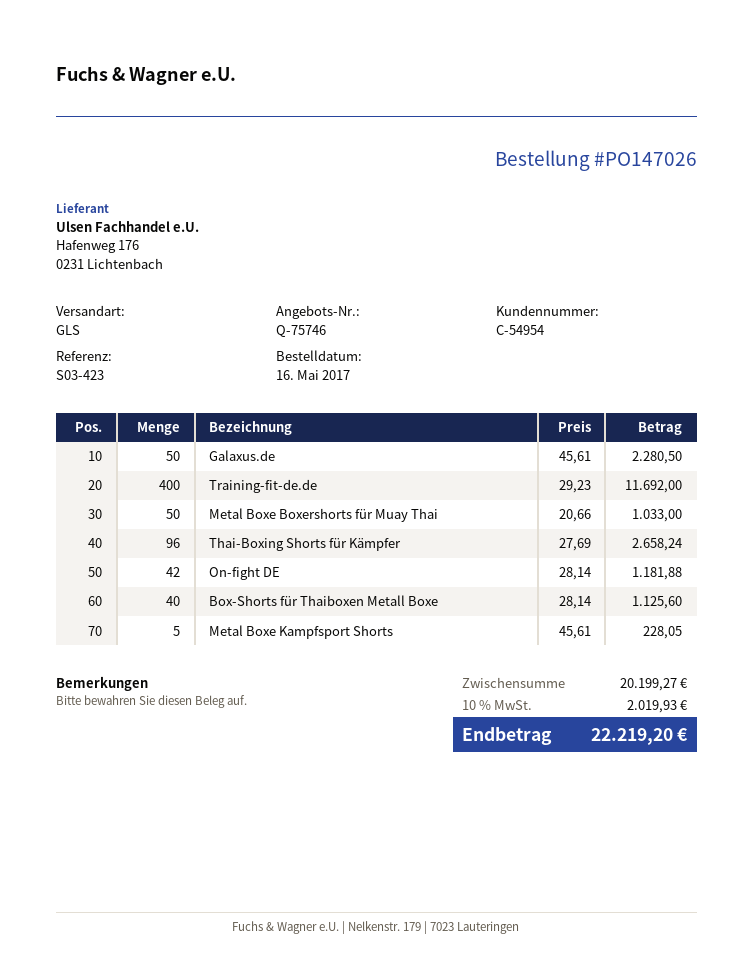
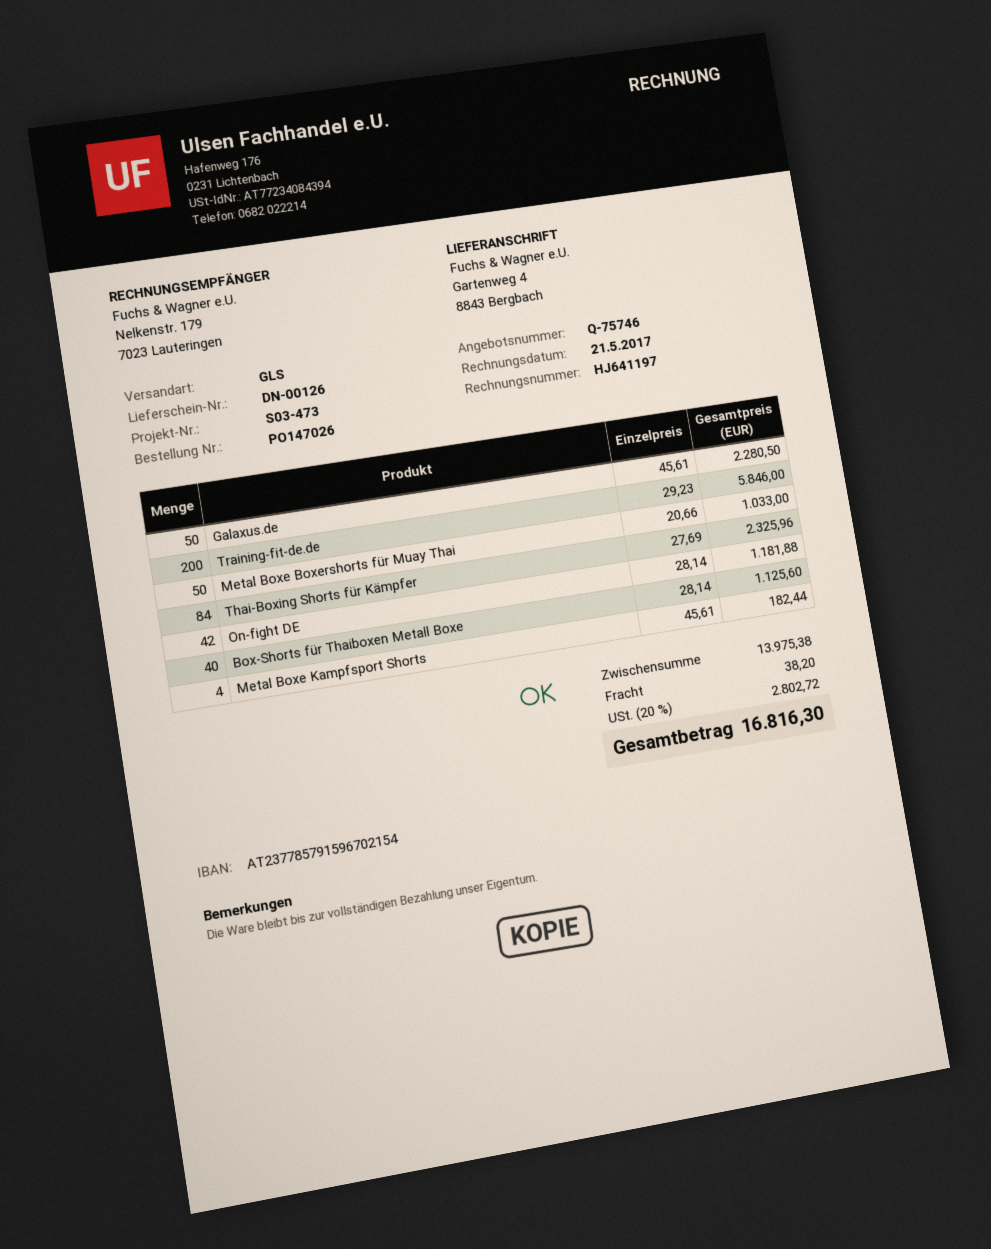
reference: S03-423 -> S03-473
Training-fit-de.de: 400 x 29.23 = 11692.00 -> 200 x 29.23 = 5846.00
Thai-Boxing Shorts für Kämpfer: 96 x 27.69 = 2658.24 -> 84 x 27.69 = 2325.96
Metal Boxe Kampfsport Shorts: 5 x 45.61 = 228.05 -> 4 x 45.61 = 182.44
subtotal: 20199.27 -> 13975.38
shipping: none -> 38.20
tax: 10% = 2019.93 -> 20% = 2802.72
total: 22219.20 -> 16816.30

